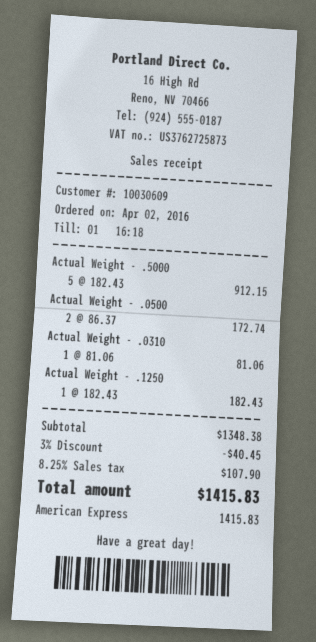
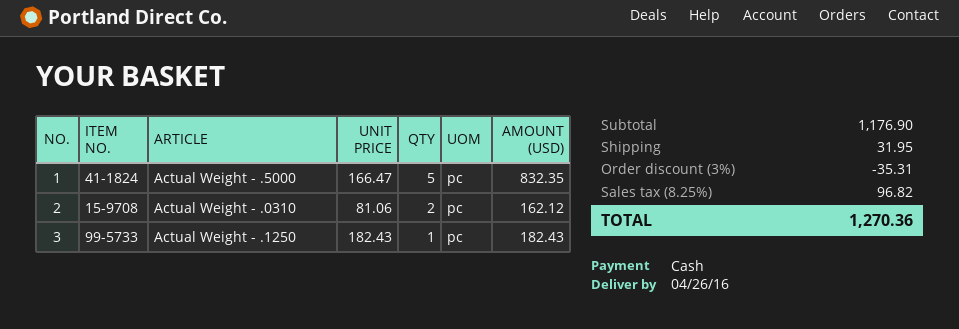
payment method: American Express -> cash
Actual Weight - .5000: 5 x 182.43 = 912.15 -> 5 x 166.47 = 832.35
Actual Weight - .0500: 2 x 86.37 = 172.74 -> none
Actual Weight - .0310: 1 x 81.06 = 81.06 -> 2 x 81.06 = 162.12
subtotal: 1348.38 -> 1176.90
discount: 3% = 40.45 -> 3% = 35.31
shipping: none -> 31.95
tax: 8.25% = 107.90 -> 8.25% = 96.82
total: 1415.83 -> 1270.36

